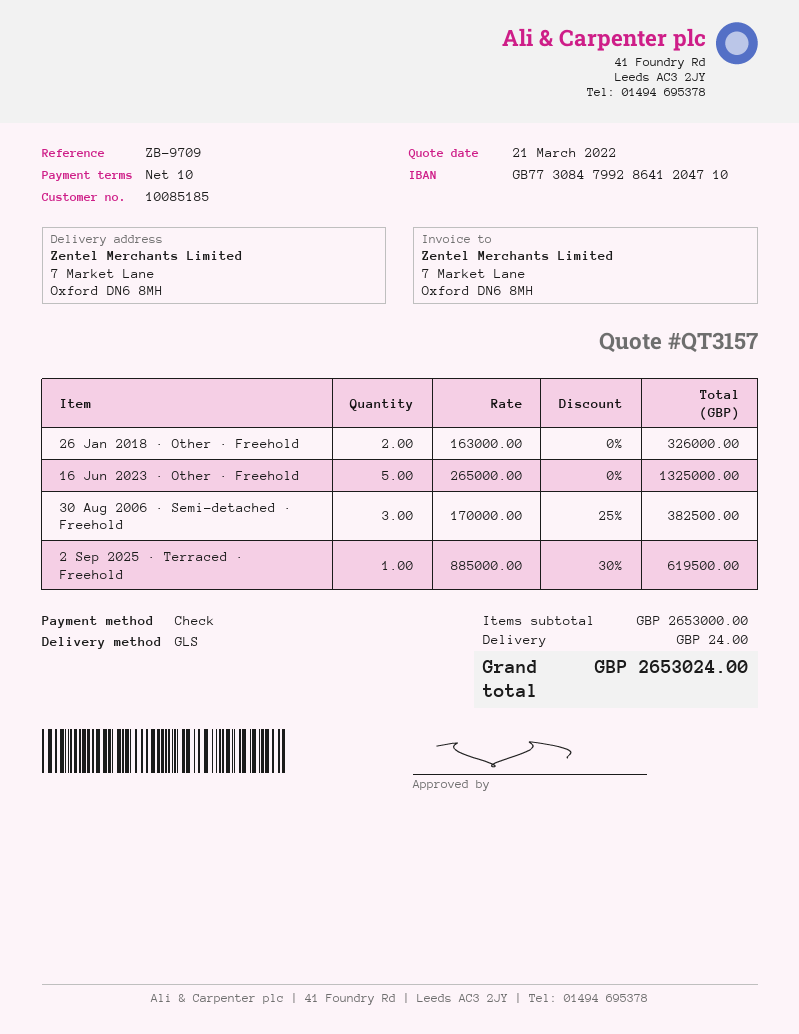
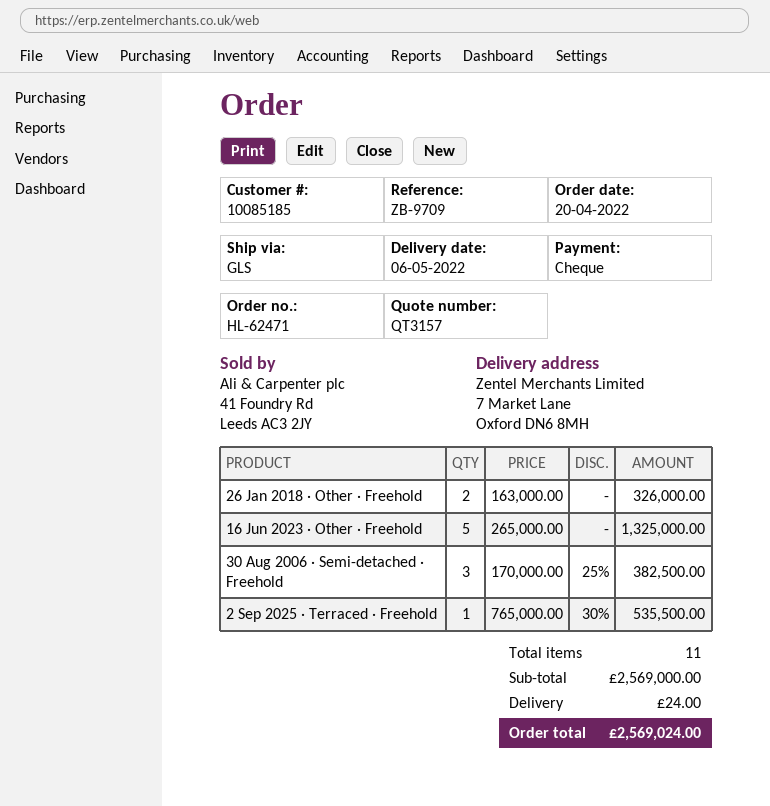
2 Sep 2025 · Terraced · Freehold: 1 x 885000.00 - 30% = 619500.00 -> 1 x 765000.00 - 30% = 535500.00
subtotal: 2653000.00 -> 2569000.00
total: 2653024.00 -> 2569024.00

